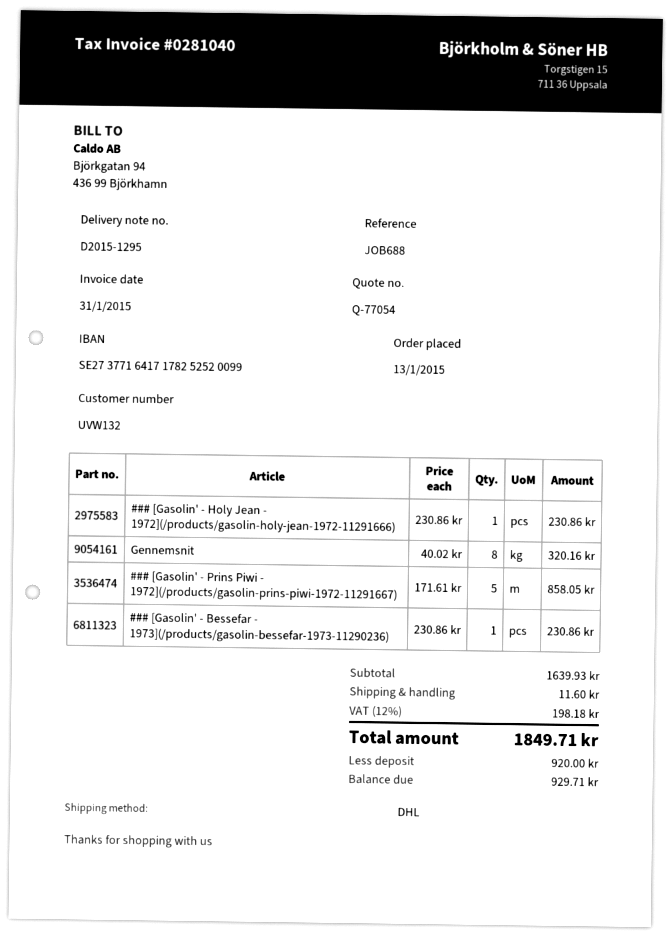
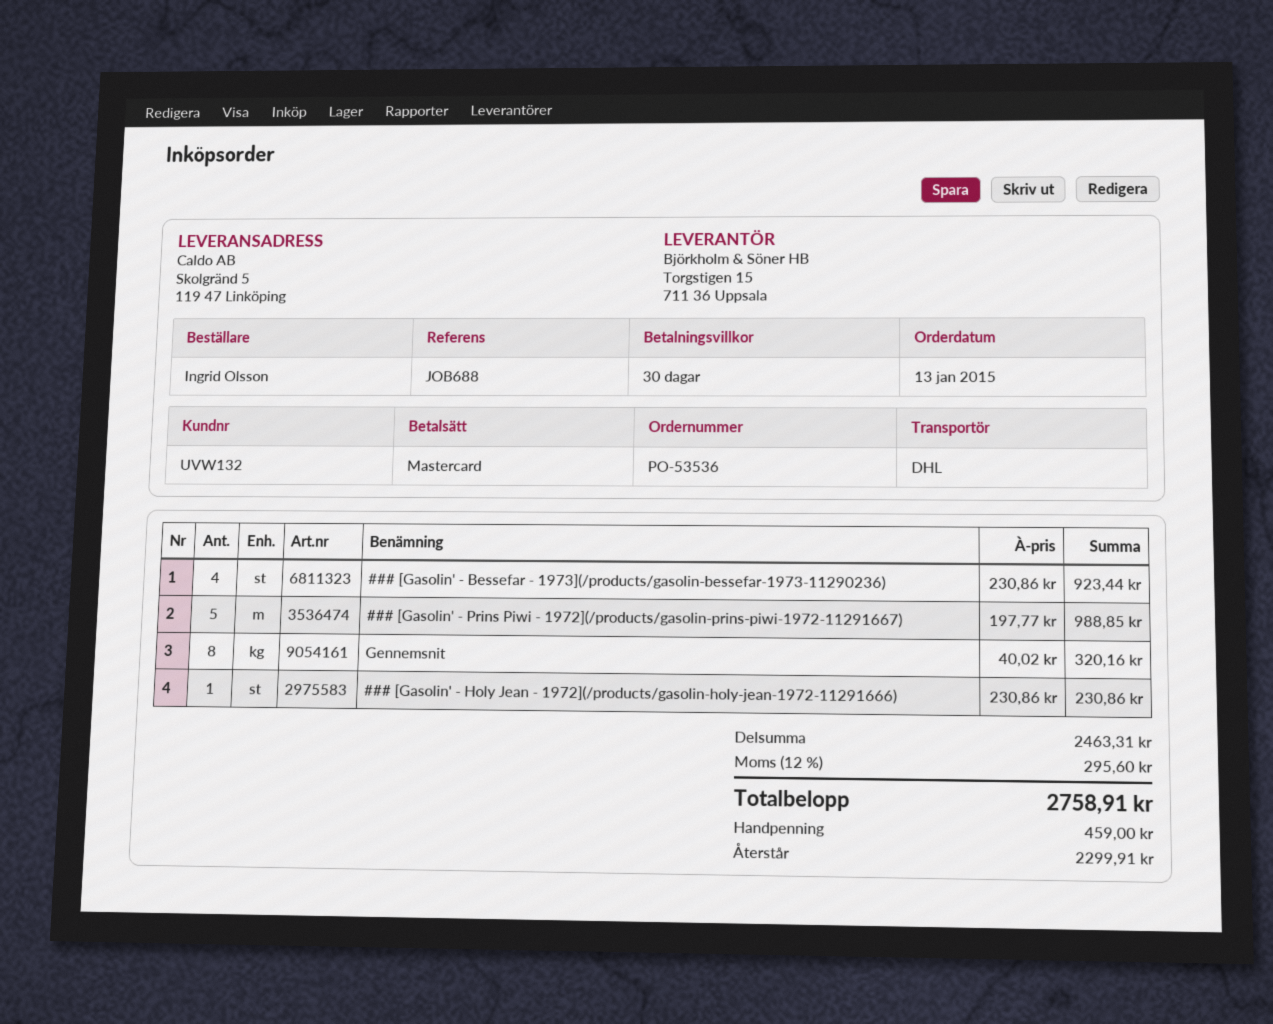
### [Gasolin' - Prins Piwi - 1972](/products/gasolin-prins-piwi-1972-11291667): 5 x 171.61 = 858.05 -> 5 x 197.77 = 988.85
### [Gasolin' - Bessefar - 1973](/products/gasolin-bessefar-1973-11290236): 1 x 230.86 = 230.86 -> 4 x 230.86 = 923.44
subtotal: 1639.93 -> 2463.31
shipping: 11.60 -> none
tax: 12% = 198.18 -> 12% = 295.60
total: 1849.71 -> 2758.91
deposit: 920.00 -> 459.00
balance: 929.71 -> 2299.91

